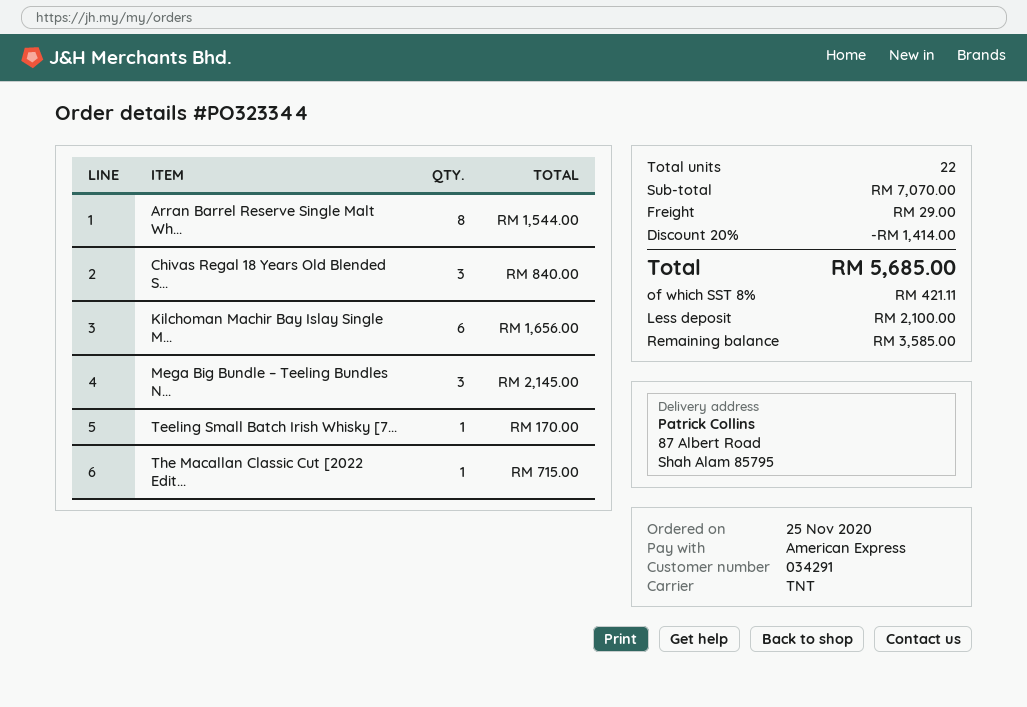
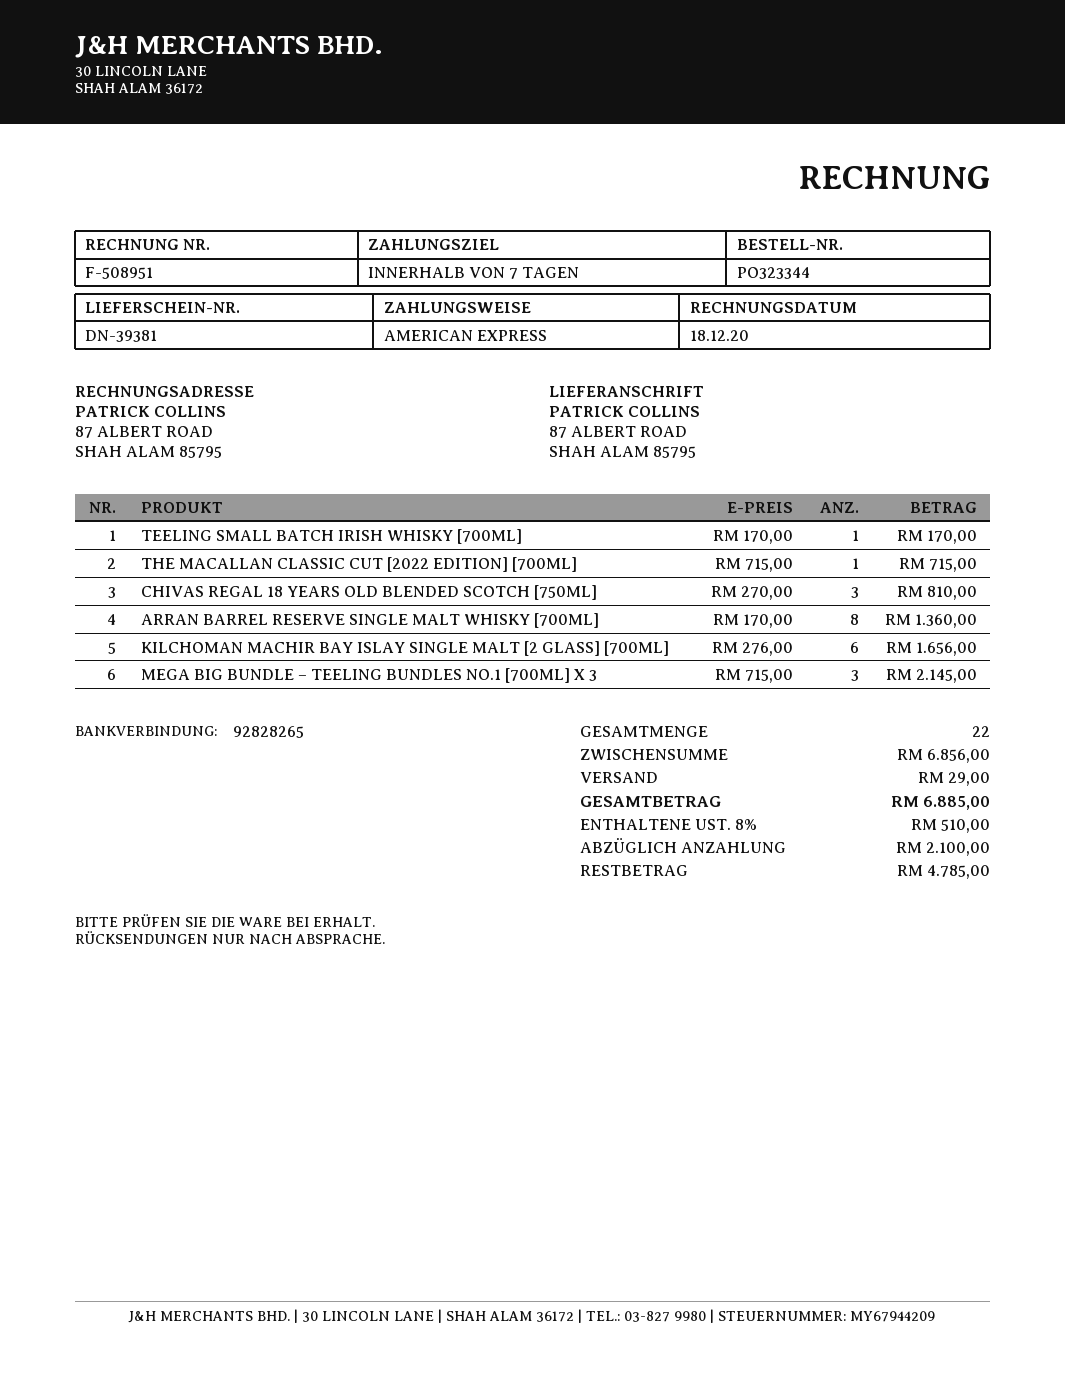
Arran Barrel Reserve Single Malt Wh...: 8 for 1544.00 -> 8 for 1360.00
Chivas Regal 18 Years Old Blended S...: 3 for 840.00 -> 3 for 810.00
subtotal: 7070.00 -> 6856.00
discount: 20% = 1414.00 -> none
tax: 8% = 421.11 -> 8% = 510.00
total: 5685.00 -> 6885.00
balance: 3585.00 -> 4785.00

